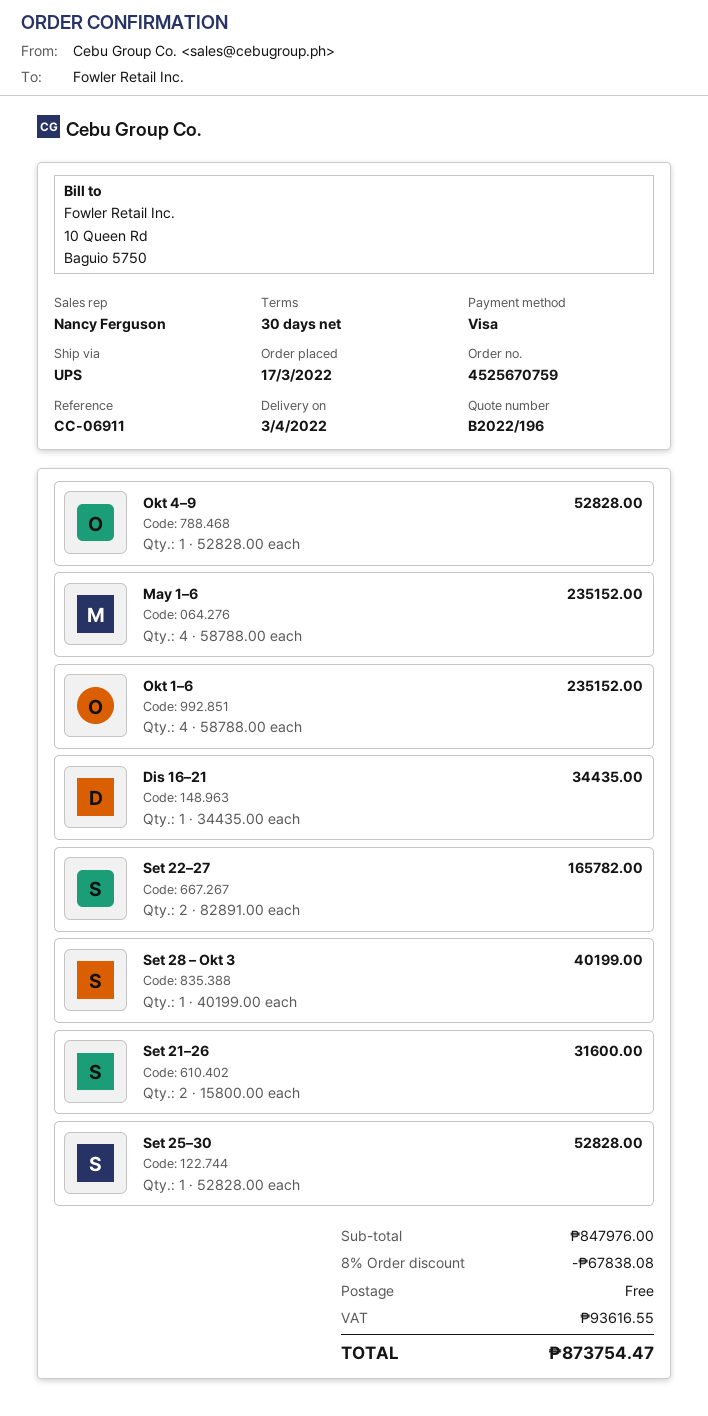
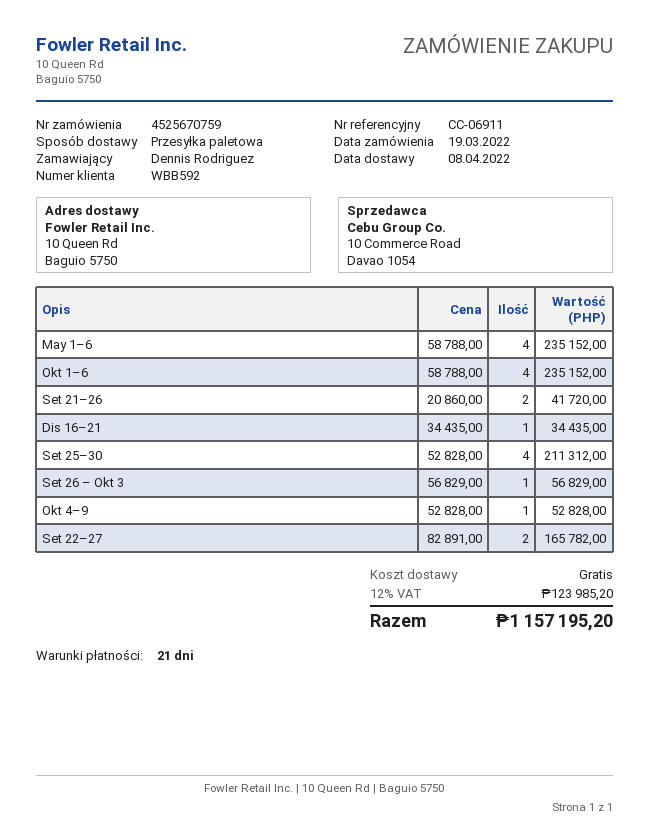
order date: 2022-03-17 -> 2022-03-19
delivery date: 2022-04-03 -> 2022-04-08
payment terms: 30 days -> 21 days
shipping method: UPS -> pallet freight
Set 28 – Okt 3: 1 x 40199.00 = 40199.00 -> none
Set 21–26: 2 x 15800.00 = 31600.00 -> 2 x 20860.00 = 41720.00
Set 25–30: 1 x 52828.00 = 52828.00 -> 4 x 52828.00 = 211312.00
Set 26 – Okt 3: none -> 1 x 56829.00 = 56829.00
discount: 8% = 67838.08 -> none
tax: 93616.55 -> 123985.20
total: 873754.47 -> 1157195.20

